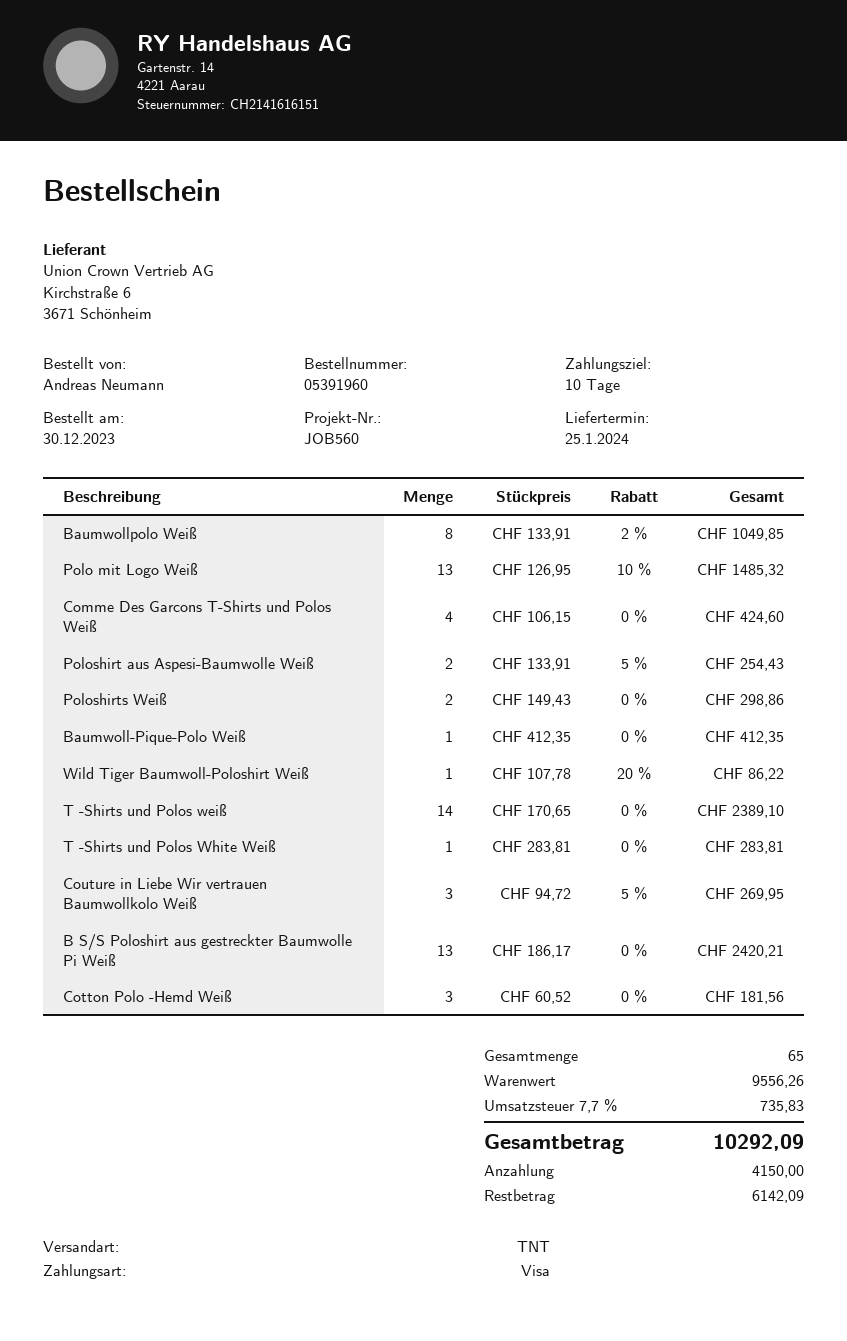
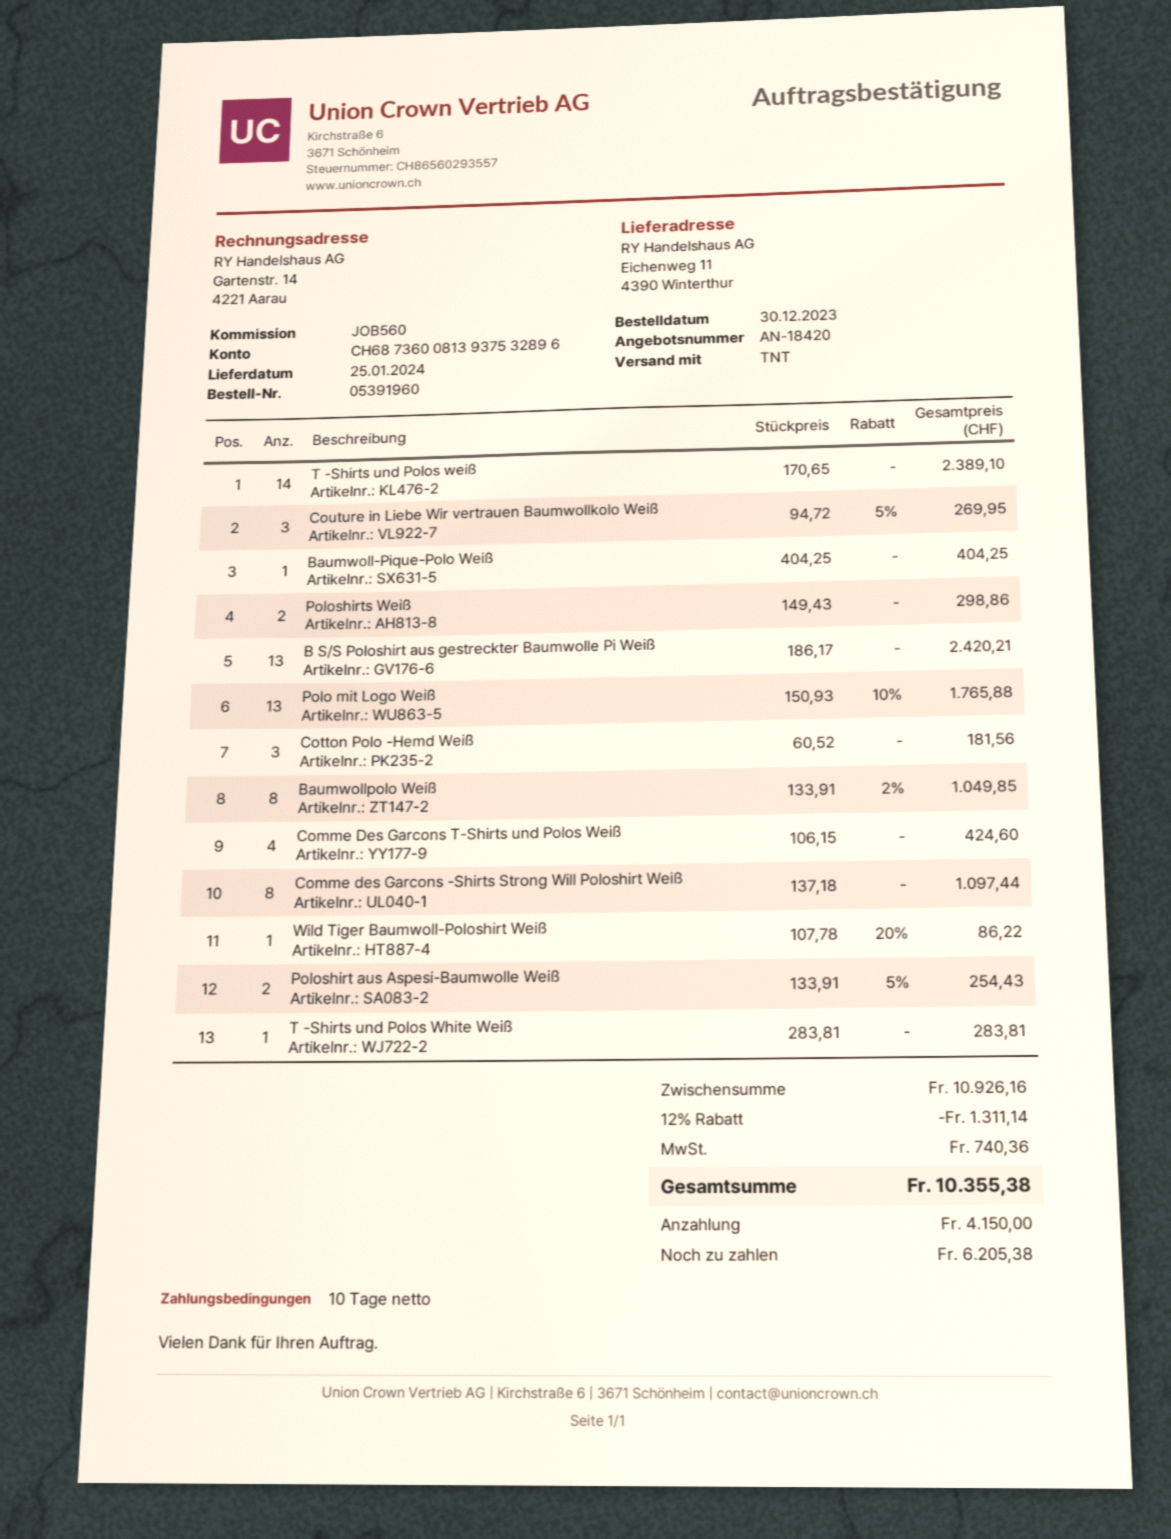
Polo mit Logo Weiß: 13 x 126.95 - 10% = 1485.32 -> 13 x 150.93 - 10% = 1765.88
Baumwoll-Pique-Polo Weiß: 1 x 412.35 = 412.35 -> 1 x 404.25 = 404.25
Comme des Garcons -Shirts Strong Will Poloshirt Weiß: none -> 8 x 137.18 = 1097.44
subtotal: 9556.26 -> 10926.16
discount: none -> 12% = 1311.14
tax: 735.83 -> 740.36
total: 10292.09 -> 10355.38
balance: 6142.09 -> 6205.38

